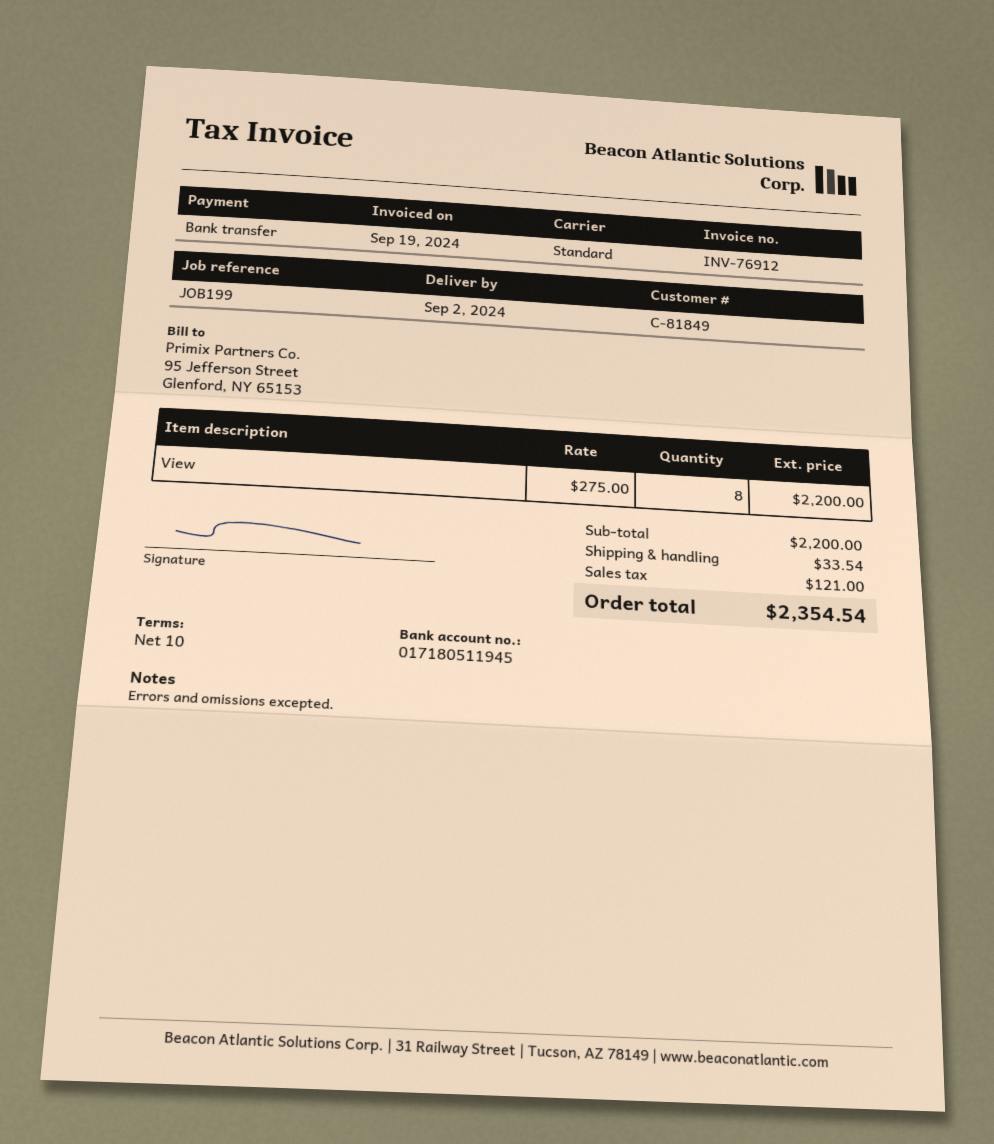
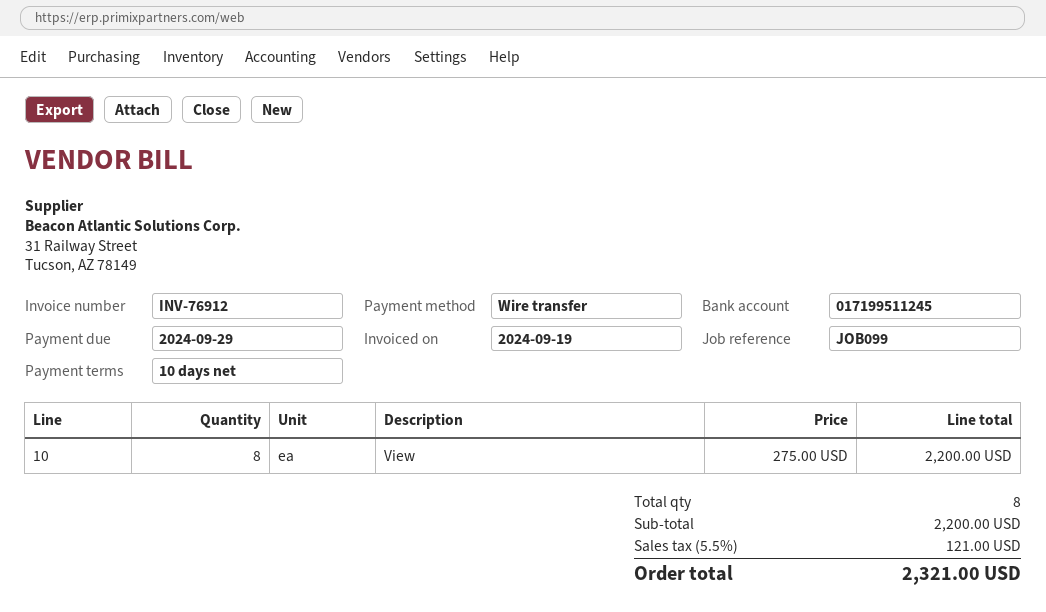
reference: JOB199 -> JOB099
bank account: 017180511945 -> 017199511245
shipping: 33.54 -> none
total: 2354.54 -> 2321.00

